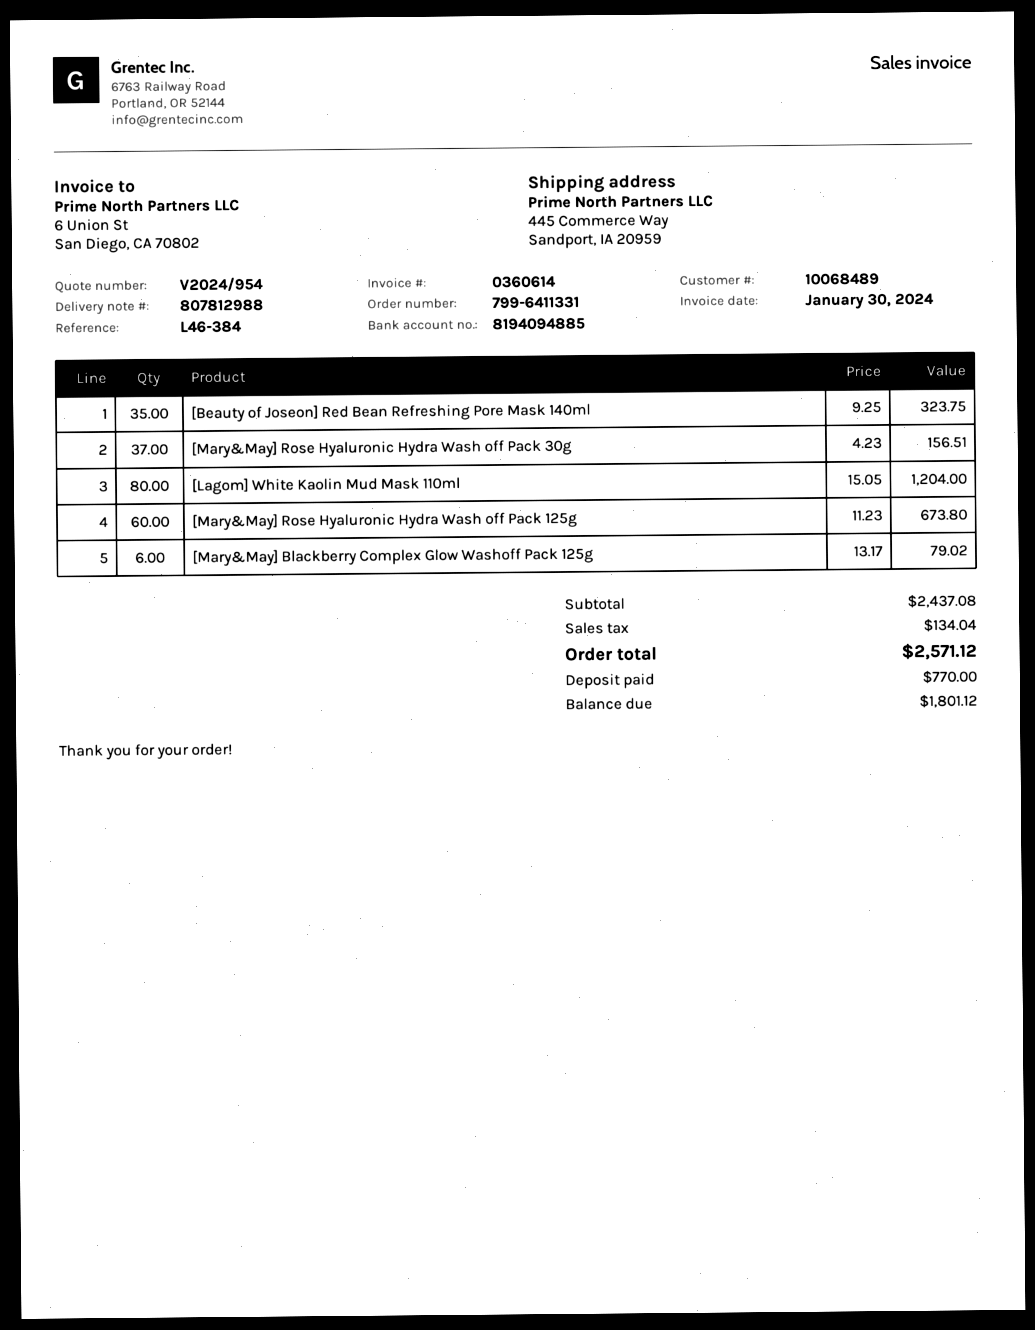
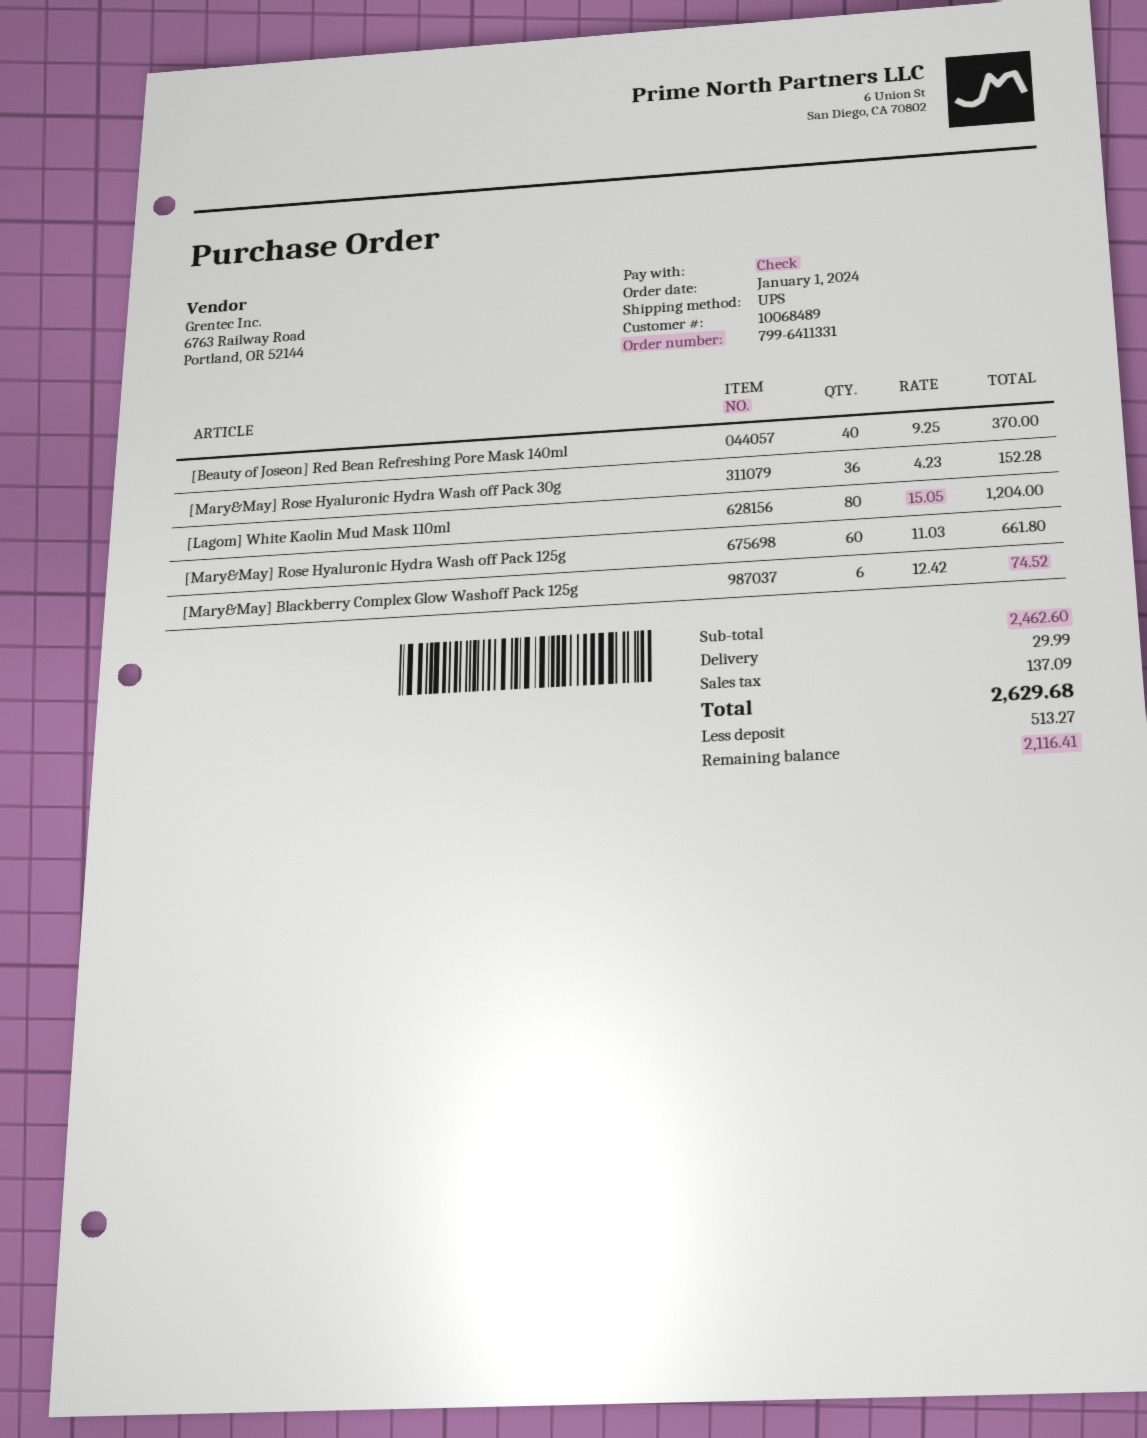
[Beauty of Joseon] Red Bean Refreshing Pore Mask 140ml: 35 x 9.25 = 323.75 -> 40 x 9.25 = 370.00
[Mary&May] Rose Hyaluronic Hydra Wash off Pack 30g: 37 x 4.23 = 156.51 -> 36 x 4.23 = 152.28
[Mary&May] Rose Hyaluronic Hydra Wash off Pack 125g: 60 x 11.23 = 673.80 -> 60 x 11.03 = 661.80
[Mary&May] Blackberry Complex Glow Washoff Pack 125g: 6 x 13.17 = 79.02 -> 6 x 12.42 = 74.52
subtotal: 2437.08 -> 2462.60
shipping: none -> 29.99
tax: 134.04 -> 137.09
total: 2571.12 -> 2629.68
deposit: 770.00 -> 513.27
balance: 1801.12 -> 2116.41

